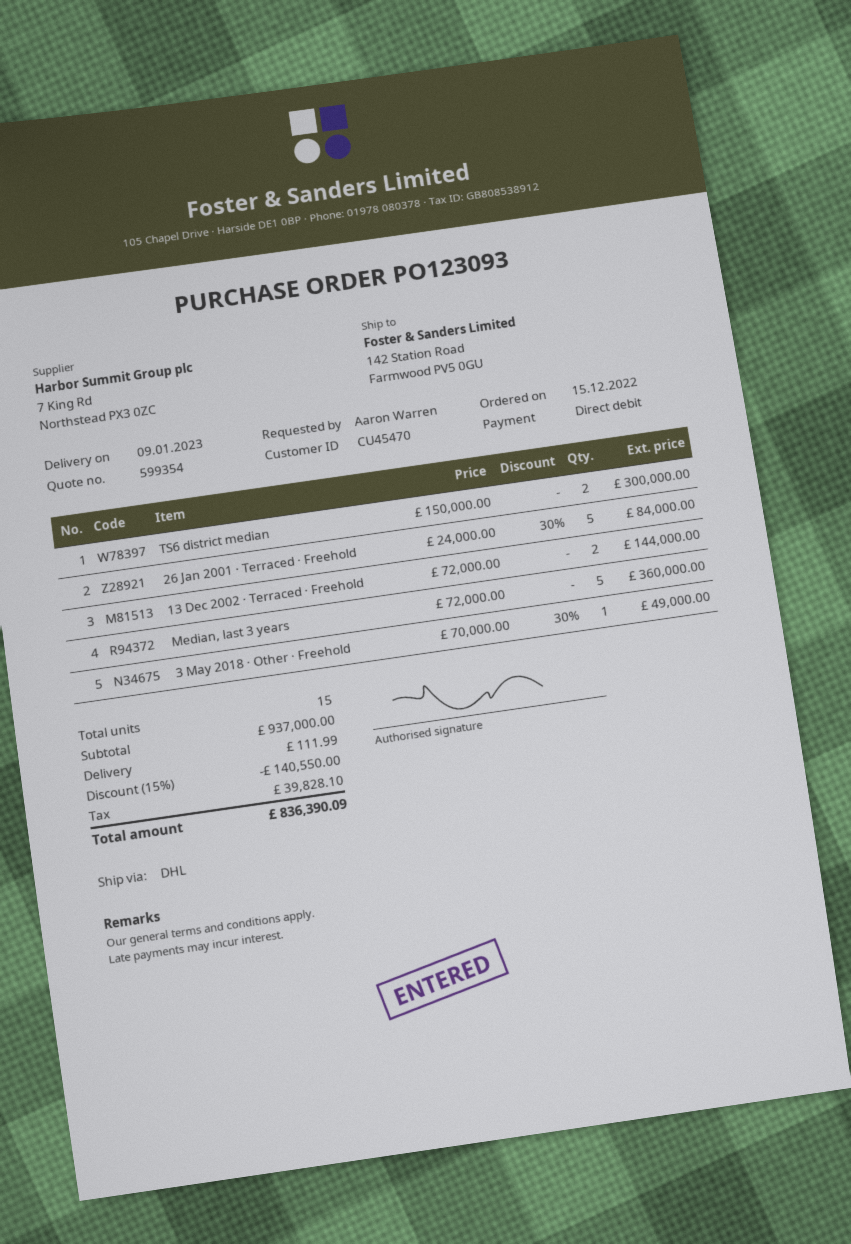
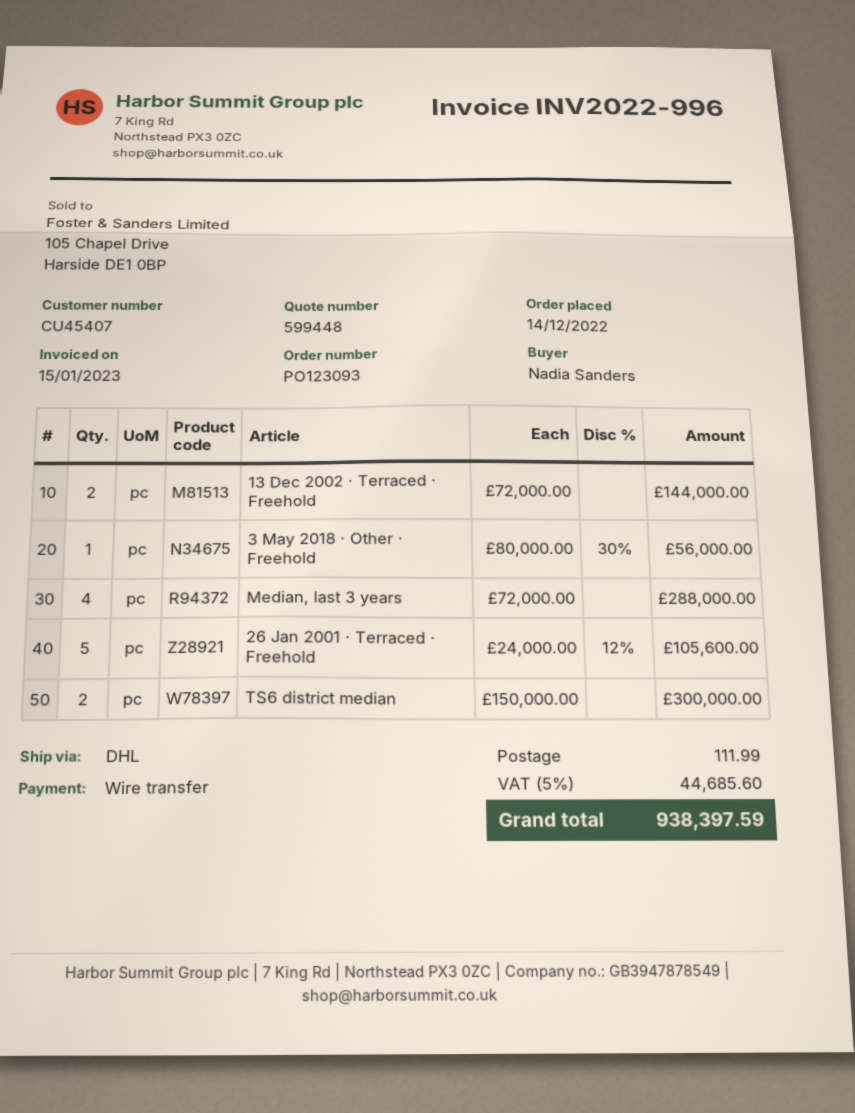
quote number: 599354 -> 599448
order date: 2022-12-15 -> 2022-12-14
customer number: CU45470 -> CU45407
ordered by: Aaron Warren -> Nadia Sanders
payment method: direct debit -> bank transfer
26 Jan 2001 · Terraced · Freehold: 5 x 24000.00 - 30% = 84000.00 -> 5 x 24000.00 - 12% = 105600.00
Median, last 3 years: 5 x 72000.00 = 360000.00 -> 4 x 72000.00 = 288000.00
3 May 2018 · Other · Freehold: 1 x 70000.00 - 30% = 49000.00 -> 1 x 80000.00 - 30% = 56000.00
discount: 15% = 140550.00 -> none
tax: 39828.10 -> 44685.60
total: 836390.09 -> 938397.59

